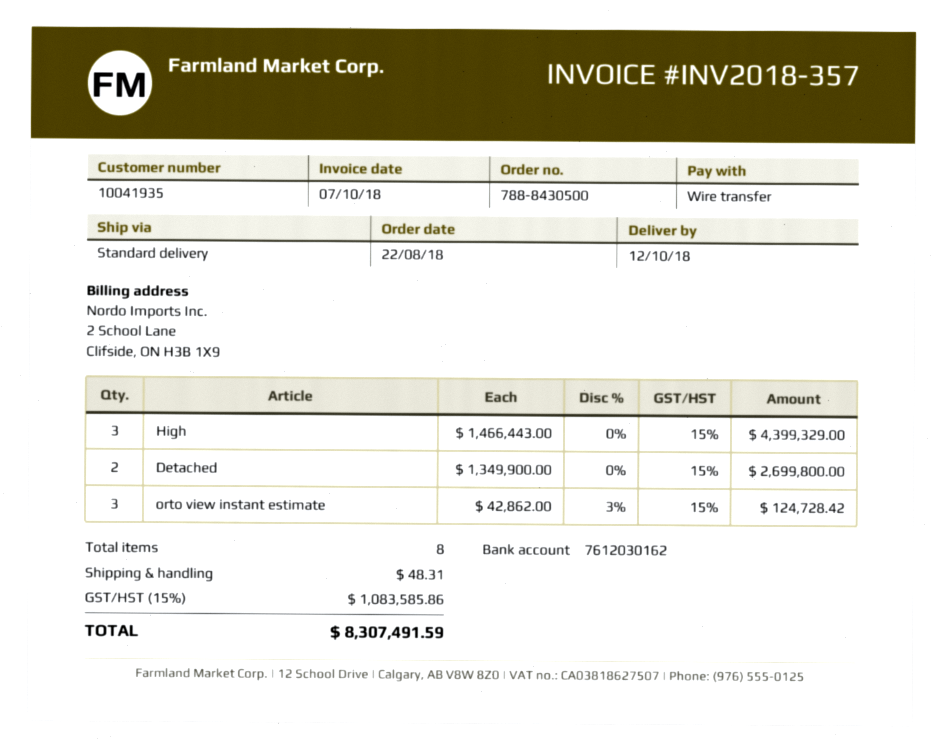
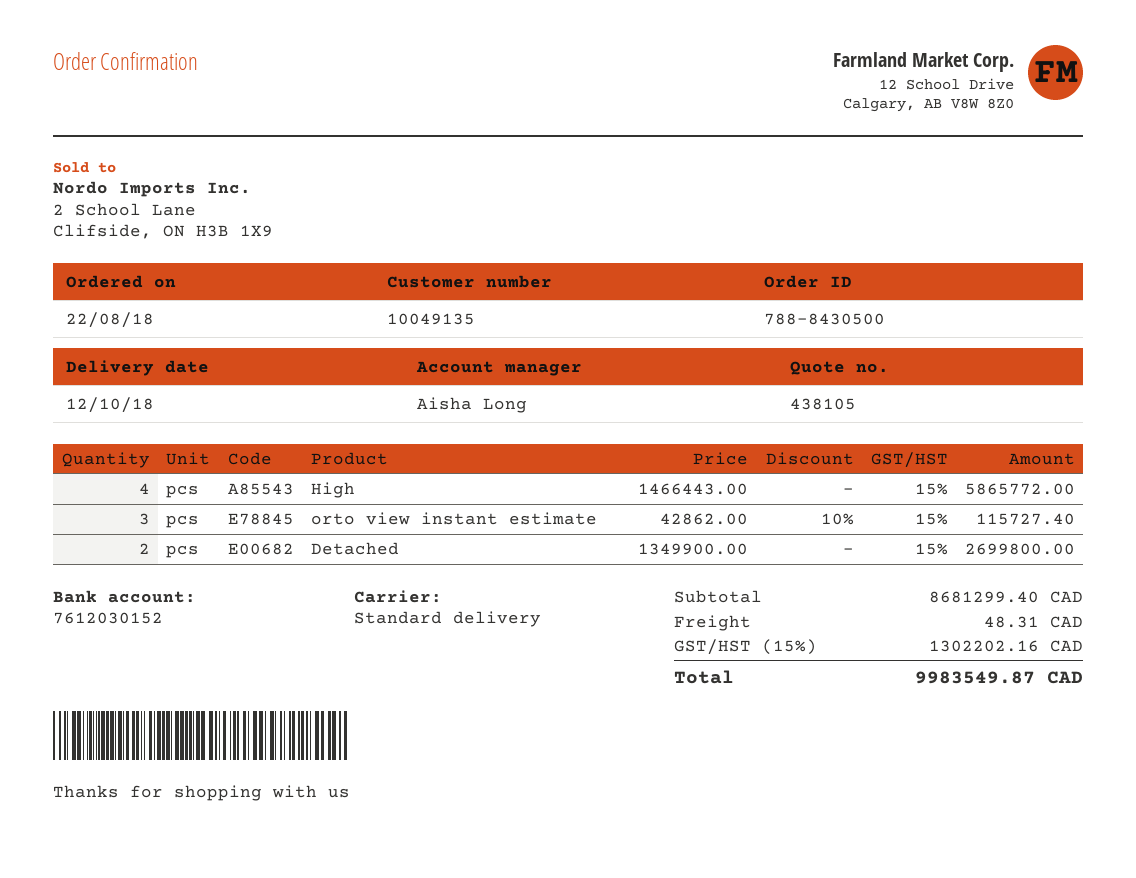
customer number: 10041935 -> 10049135
bank account: 7612030162 -> 7612030152
High: 3 x 1466443.00 = 4399329.00 -> 4 x 1466443.00 = 5865772.00
orto view instant estimate: 3 x 42862.00 - 3% = 124728.42 -> 3 x 42862.00 - 10% = 115727.40
tax: 15% = 1083585.86 -> 15% = 1302202.16
total: 8307491.59 -> 9983549.87

